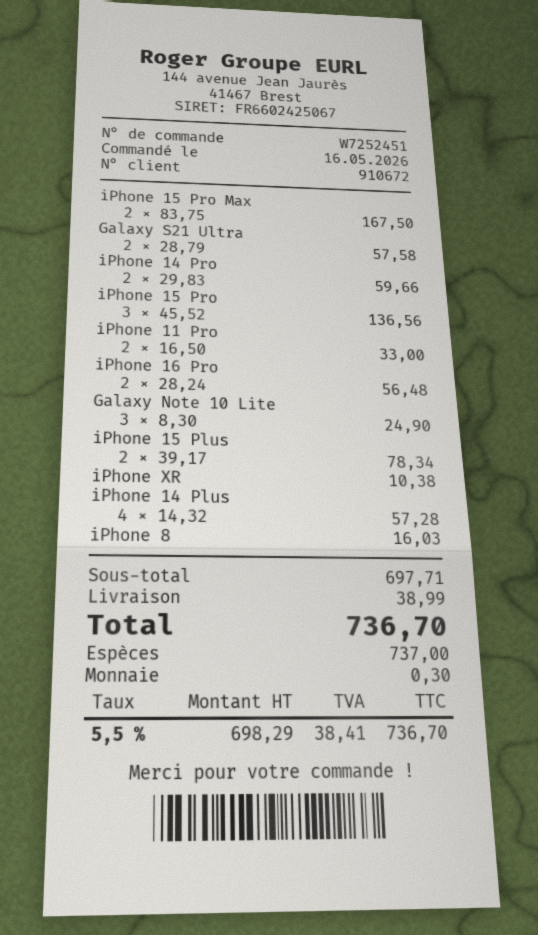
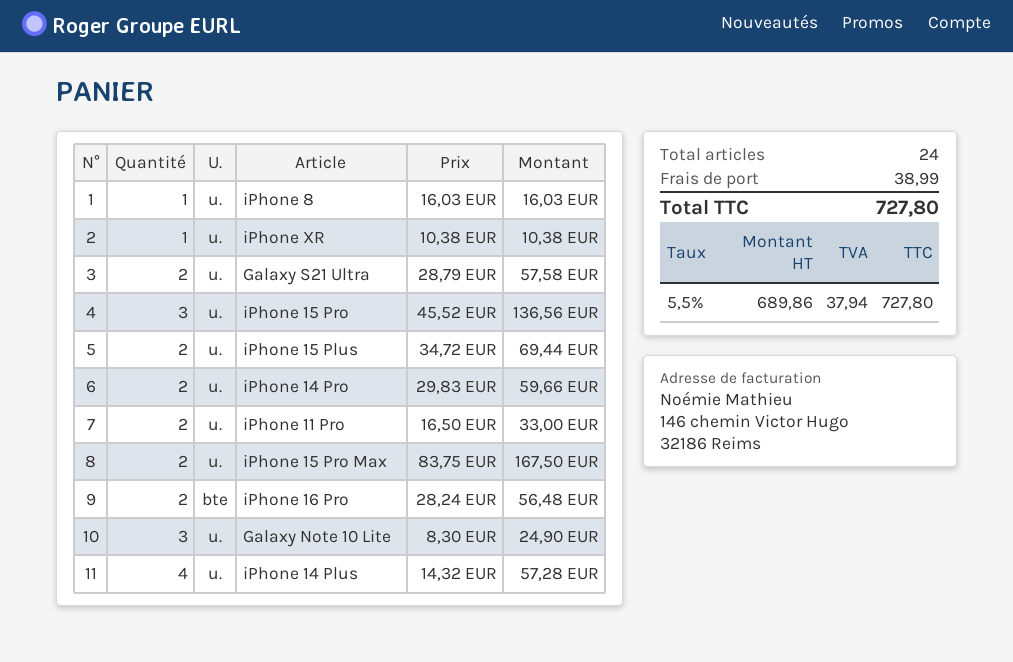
iPhone 15 Plus: 2 x 39.17 = 78.34 -> 2 x 34.72 = 69.44
net: 698.29 -> 689.86
tax: 5.5% = 38.41 -> 5.5% = 37.94
total: 736.70 -> 727.80

